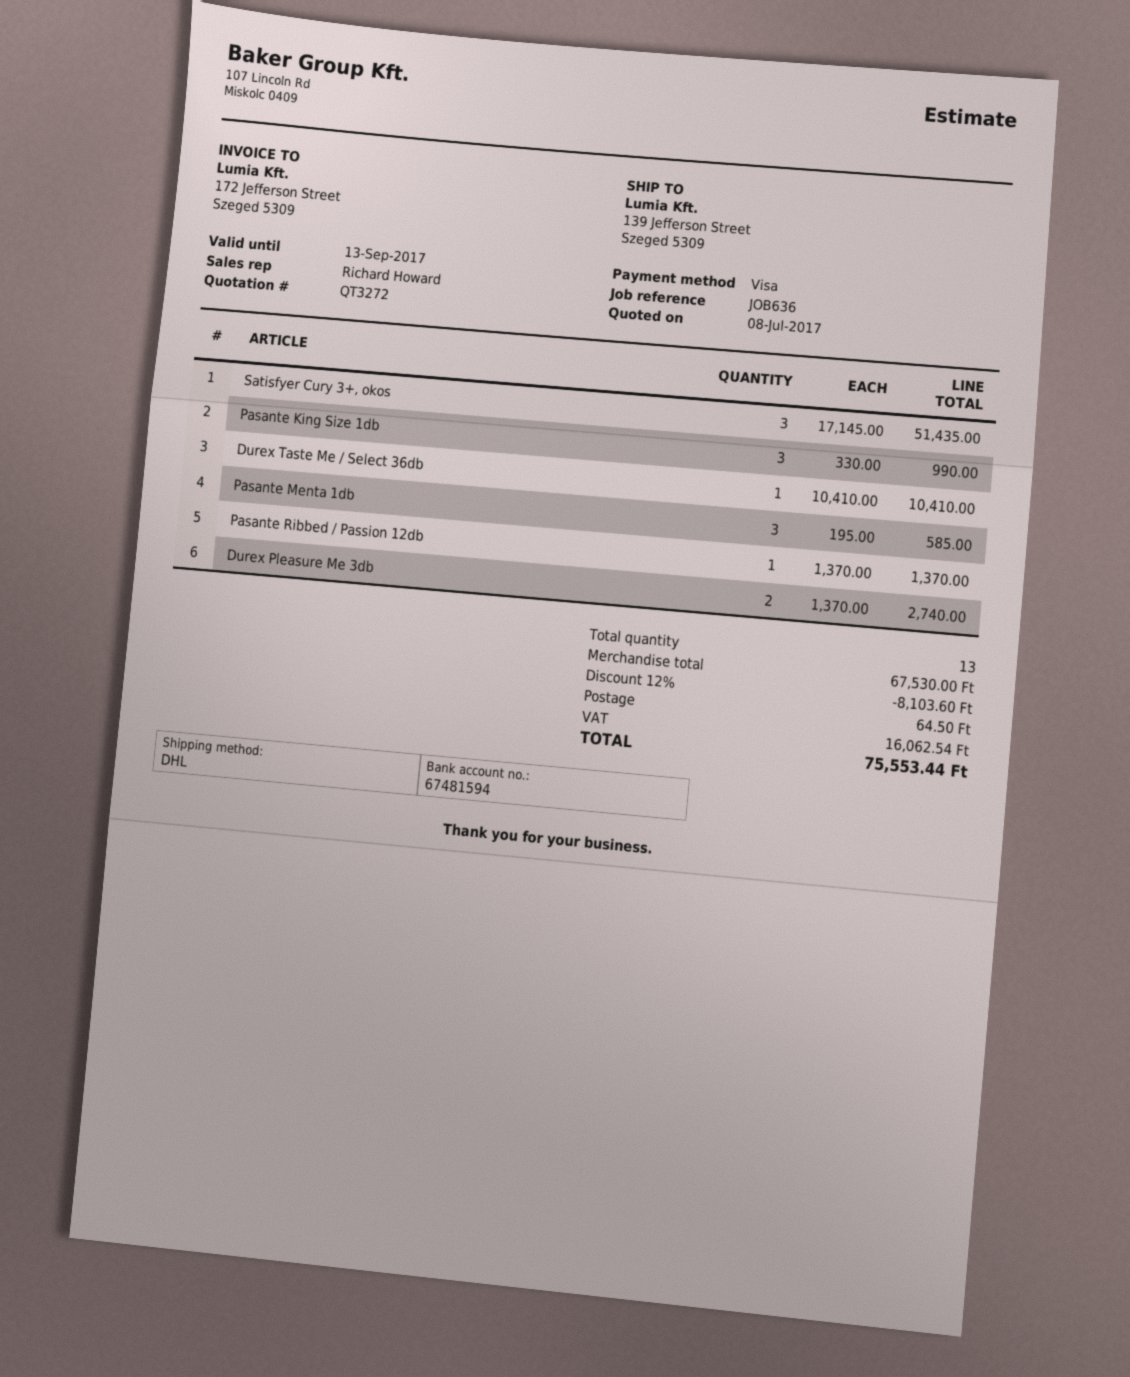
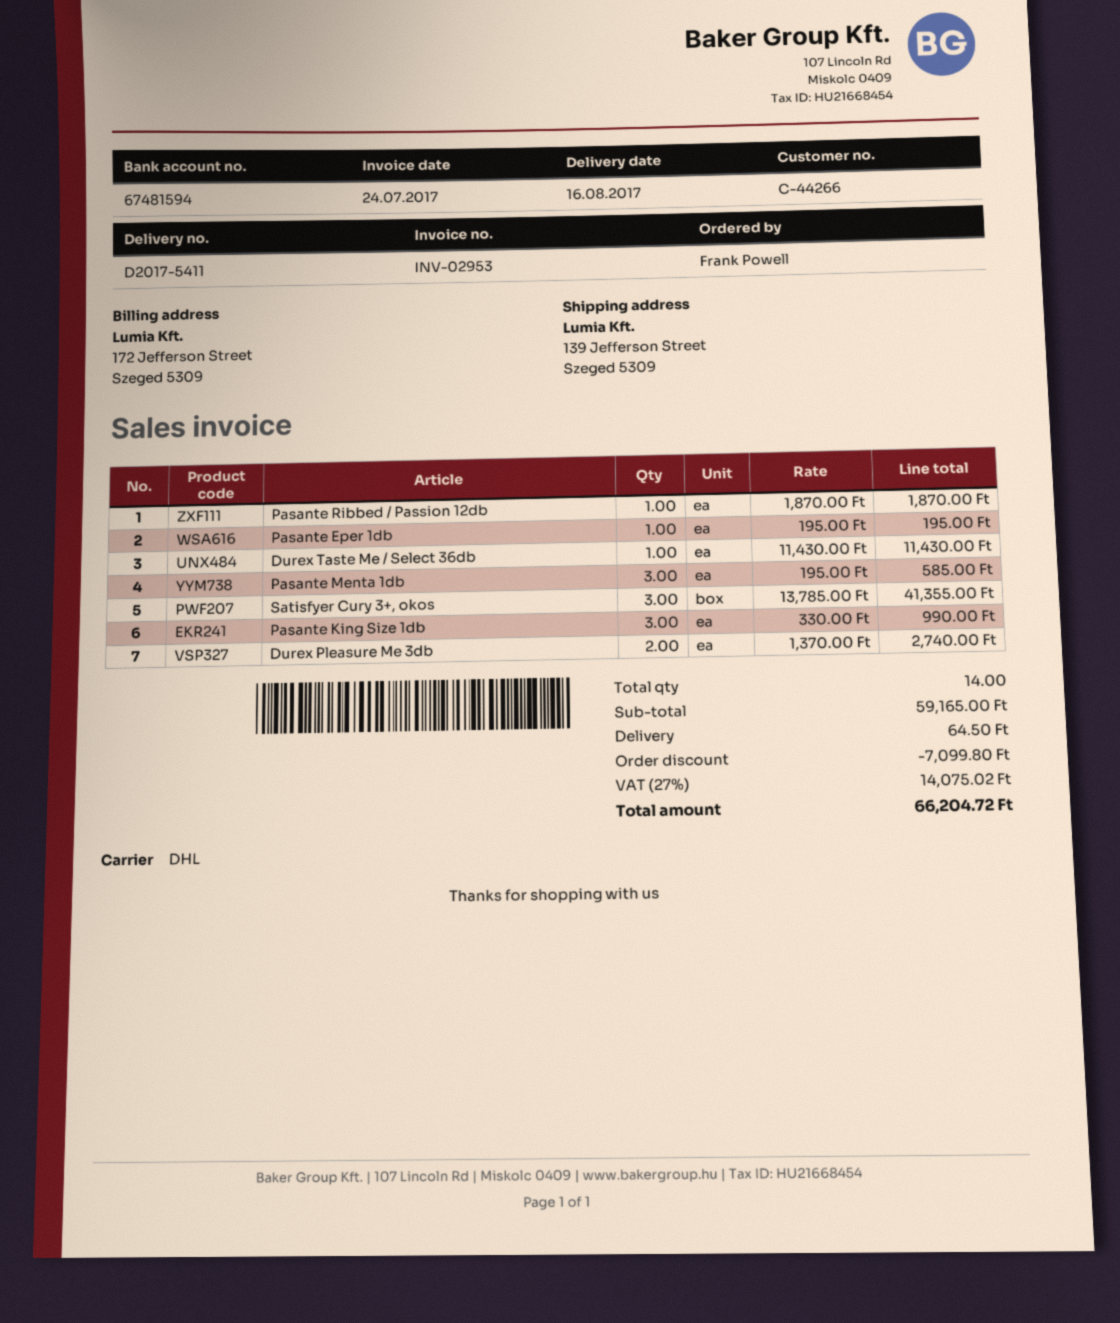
Satisfyer Cury 3+, okos: 3 x 17145.00 = 51435.00 -> 3 x 13785.00 = 41355.00
Durex Taste Me / Select 36db: 1 x 10410.00 = 10410.00 -> 1 x 11430.00 = 11430.00
Pasante Ribbed / Passion 12db: 1 x 1370.00 = 1370.00 -> 1 x 1870.00 = 1870.00
Pasante Eper 1db: none -> 1 x 195.00 = 195.00
total quantity: 13 -> 14
subtotal: 67530.00 -> 59165.00
discount: 8103.60 -> 7099.80
tax: 16062.54 -> 14075.02
total: 75553.44 -> 66204.72

